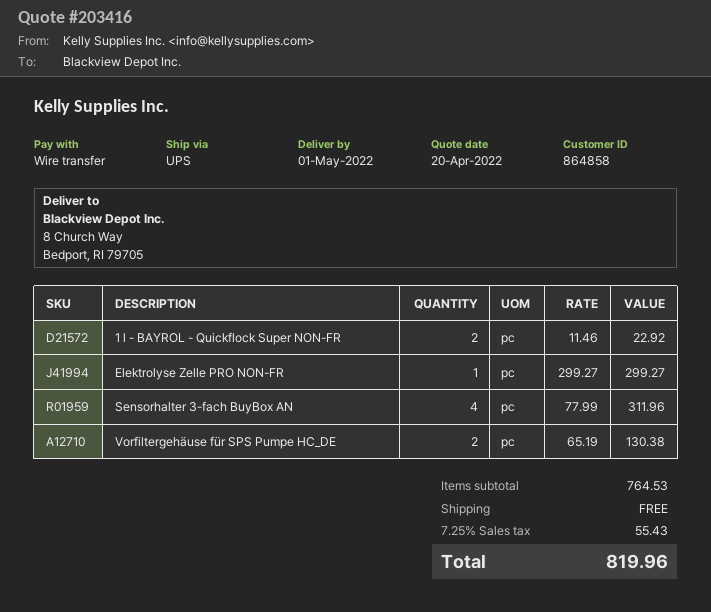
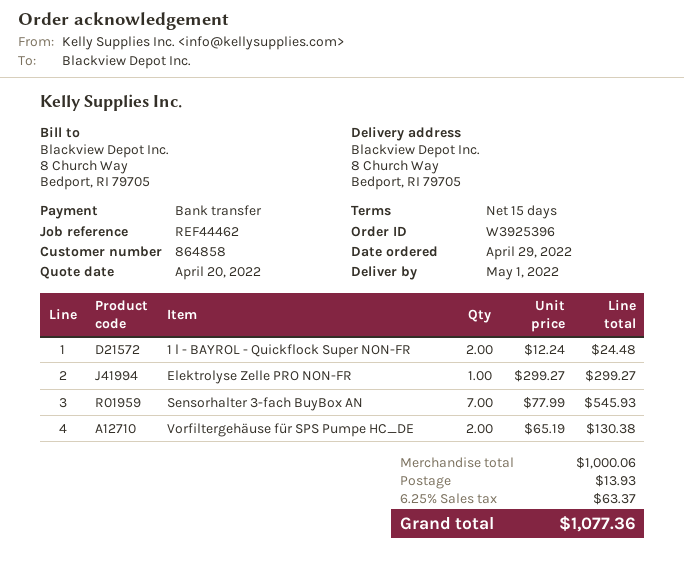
1 l - BAYROL - Quickflock Super NON-FR: 2 x 11.46 = 22.92 -> 2 x 12.24 = 24.48
Sensorhalter 3-fach BuyBox AN: 4 x 77.99 = 311.96 -> 7 x 77.99 = 545.93
subtotal: 764.53 -> 1000.06
shipping: 0.00 -> 13.93
tax: 7.25% = 55.43 -> 6.25% = 63.37
total: 819.96 -> 1077.36

